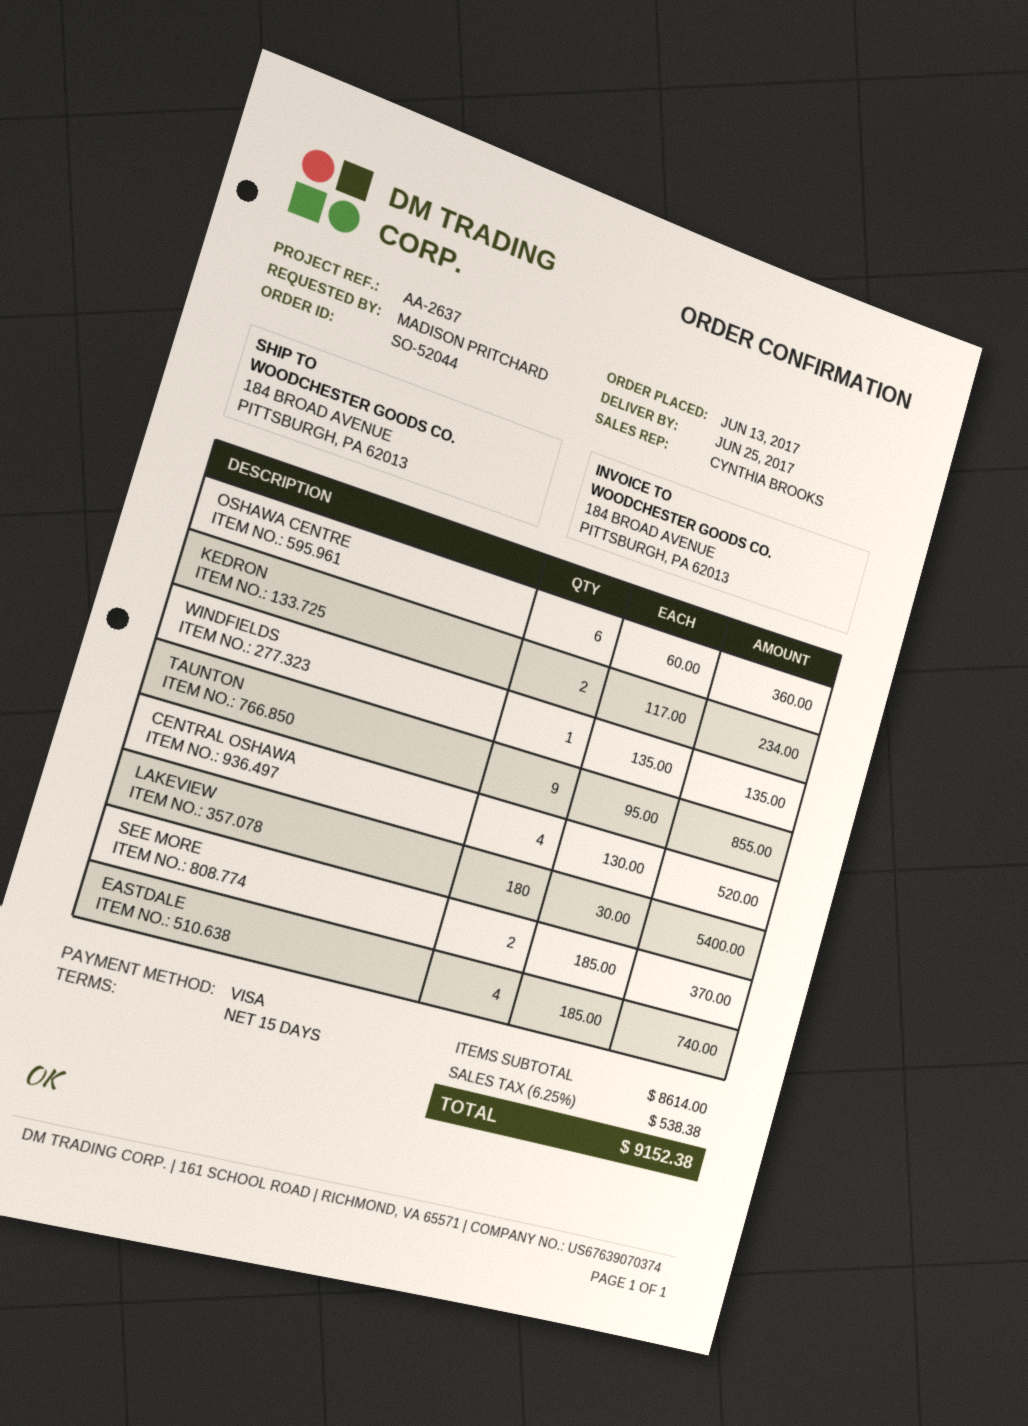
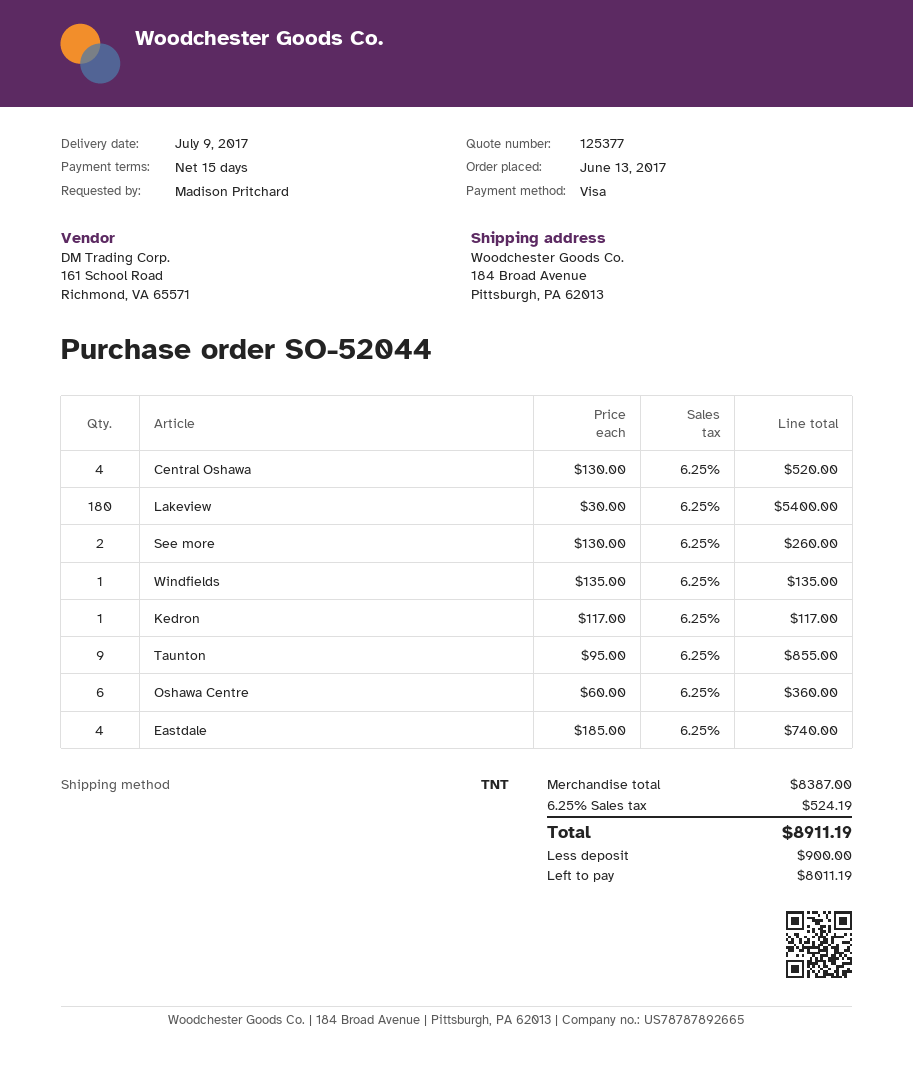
delivery date: 2017-06-25 -> 2017-07-09
KEDRON: 2 x 117.00 = 234.00 -> 1 x 117.00 = 117.00
SEE MORE: 2 x 185.00 = 370.00 -> 2 x 130.00 = 260.00
subtotal: 8614.00 -> 8387.00
tax: 6.25% = 538.38 -> 6.25% = 524.19
total: 9152.38 -> 8911.19

